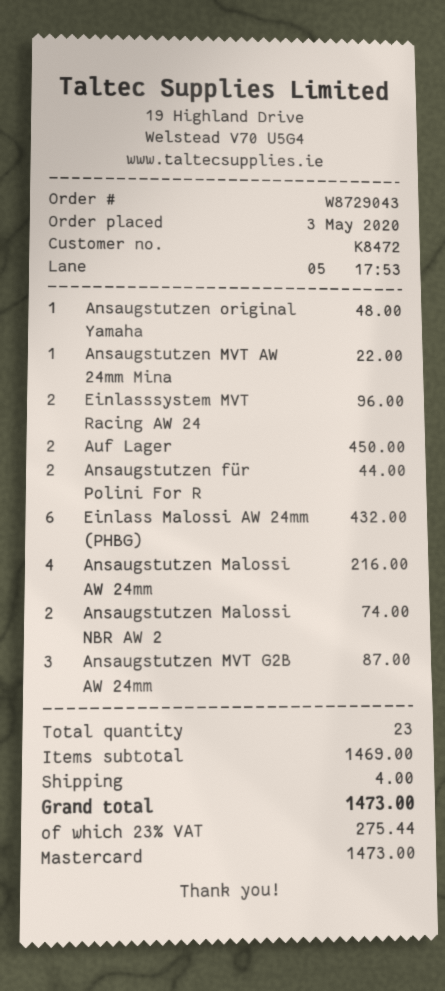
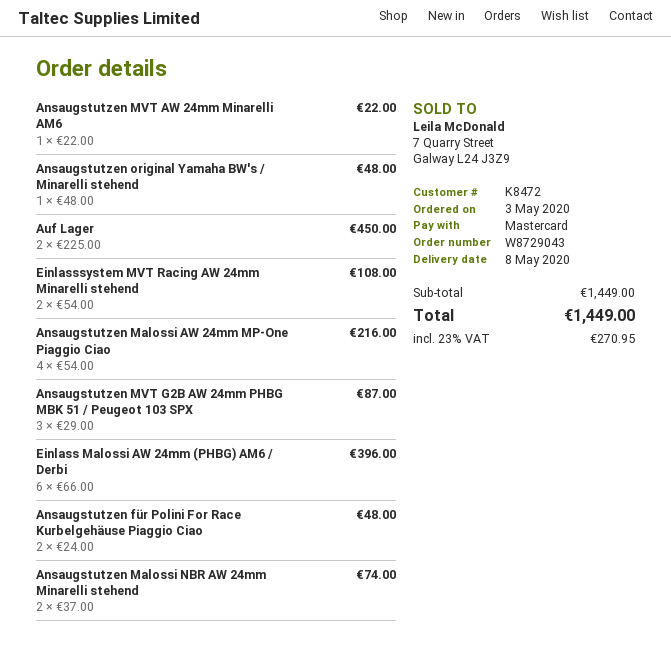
Einlasssystem MVT Racing AW 24: 2 for 96.00 -> 2 for 108.00
Ansaugstutzen für Polini For R: 2 for 44.00 -> 2 for 48.00
Einlass Malossi AW 24mm (PHBG): 6 for 432.00 -> 6 for 396.00
subtotal: 1469.00 -> 1449.00
shipping: 4.00 -> none
tax: 23% = 275.44 -> 23% = 270.95
total: 1473.00 -> 1449.00

